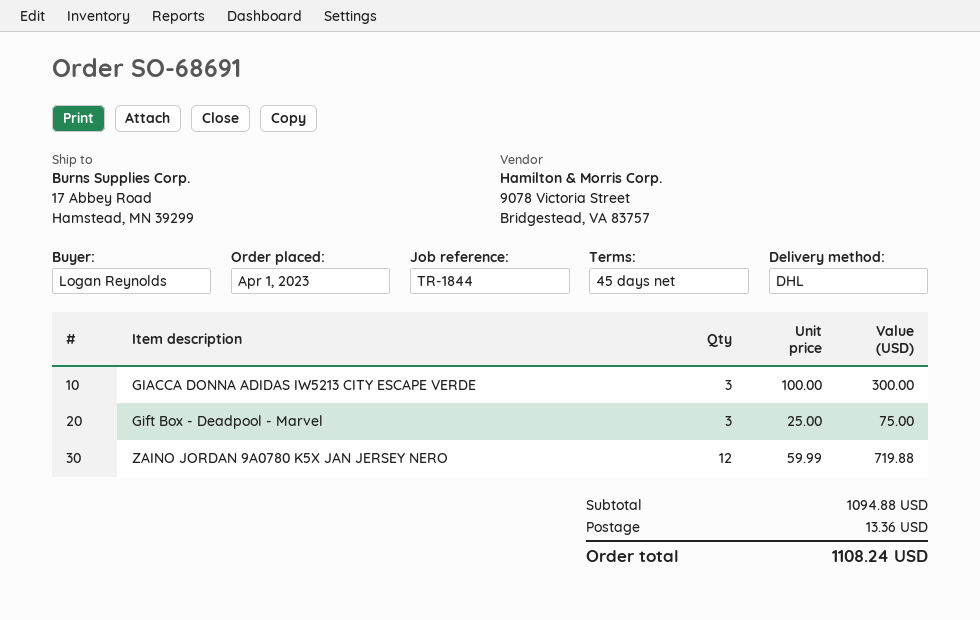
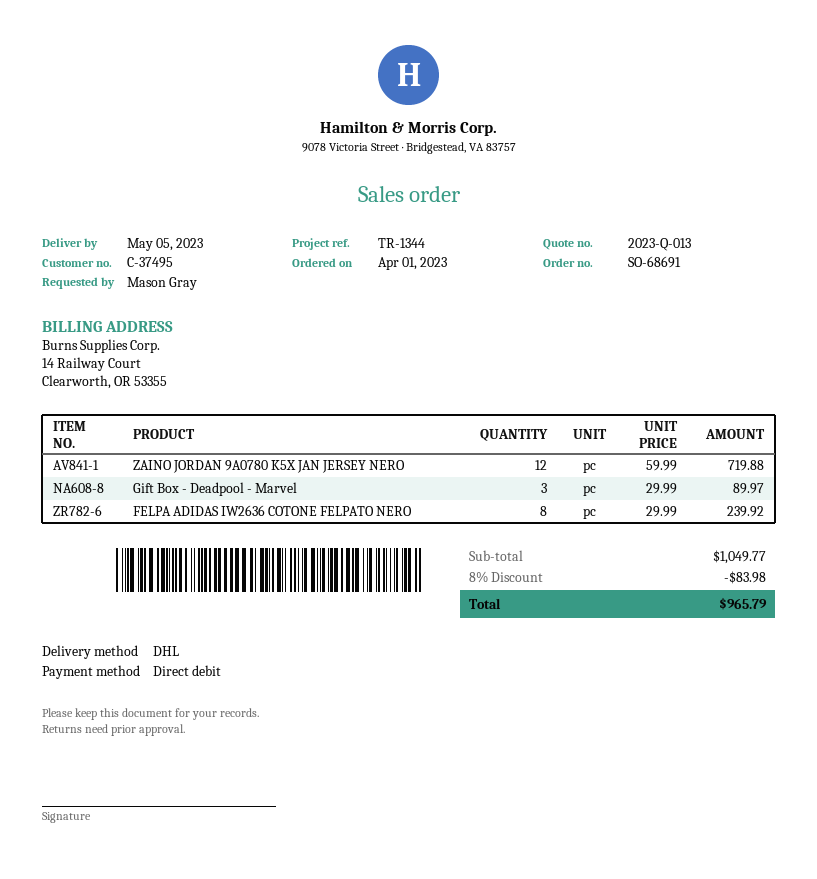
reference: TR-1844 -> TR-1344
ordered by: Logan Reynolds -> Mason Gray
GIACCA DONNA ADIDAS IW5213 CITY ESCAPE VERDE: 3 x 100.00 = 300.00 -> none
Gift Box - Deadpool - Marvel: 3 x 25.00 = 75.00 -> 3 x 29.99 = 89.97
FELPA ADIDAS IW2636 COTONE FELPATO NERO: none -> 8 x 29.99 = 239.92
subtotal: 1094.88 -> 1049.77
discount: none -> 8% = 83.98
shipping: 13.36 -> none
total: 1108.24 -> 965.79

